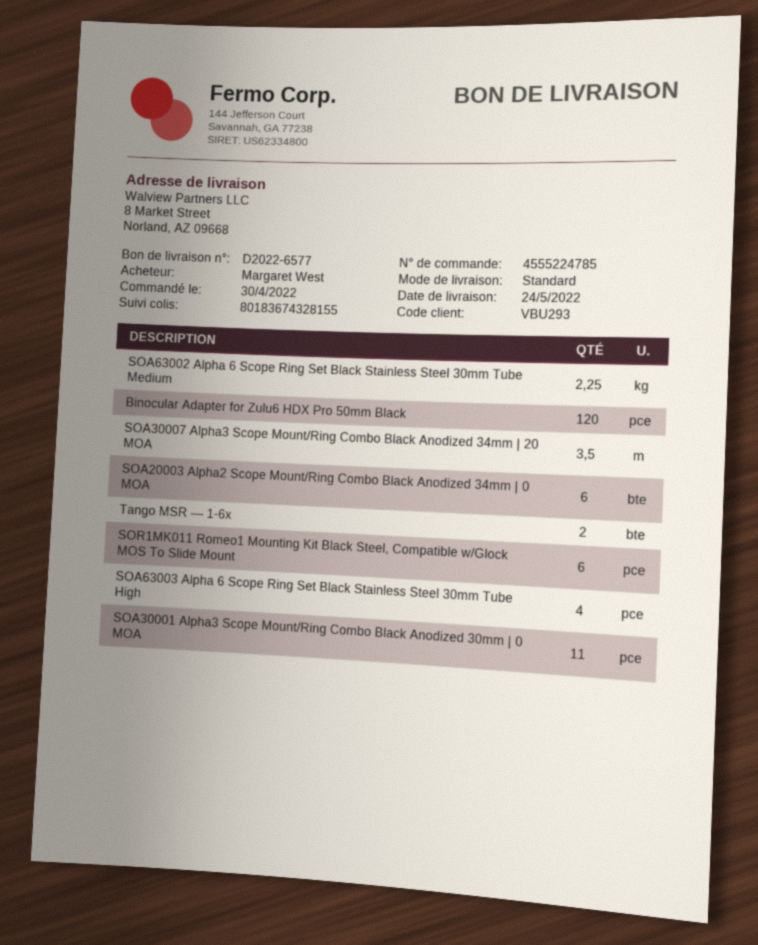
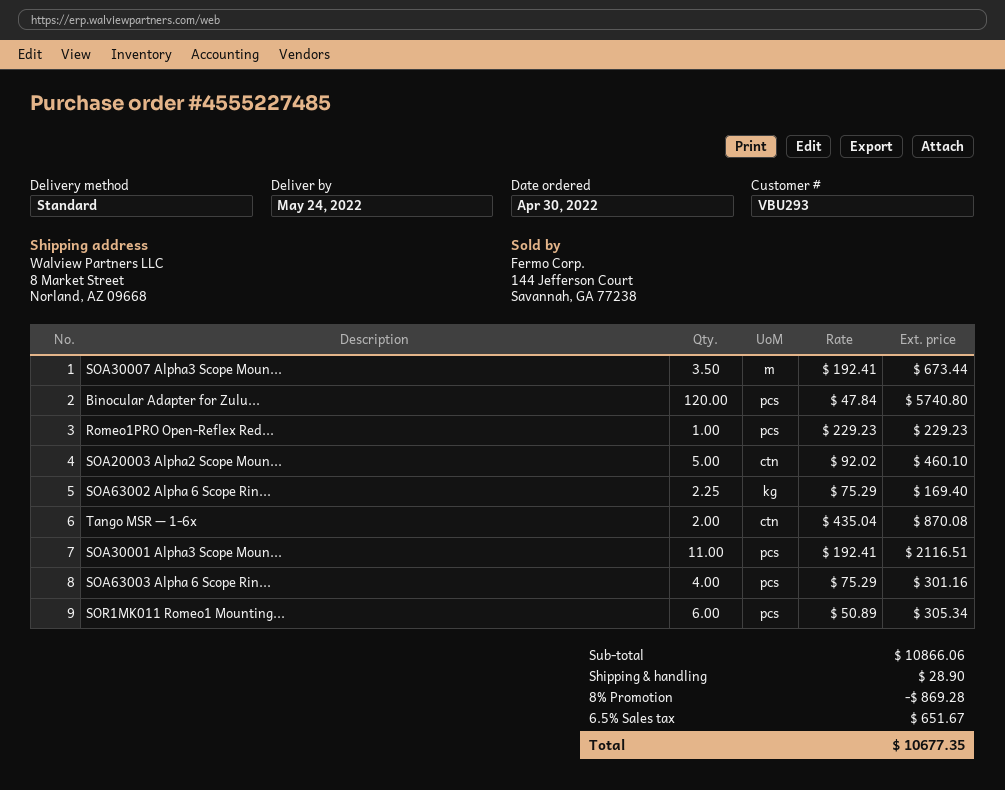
order number: 4555224785 -> 4555227485
SOA20003 Alpha2 Scope Mount/Ring Combo Black Anodized 34mm | 0 MOA: 6 -> 5
Romeo1PRO Open-Reflex Red...: none -> 1

